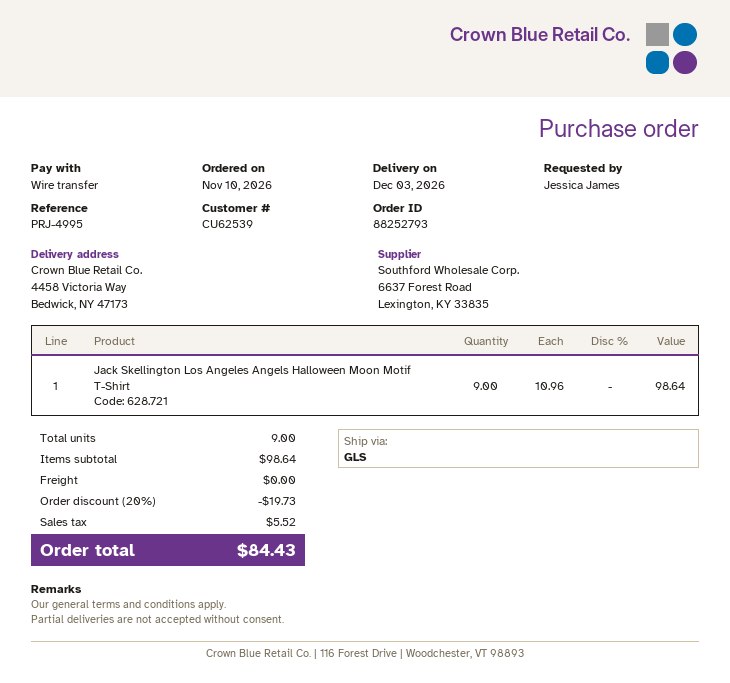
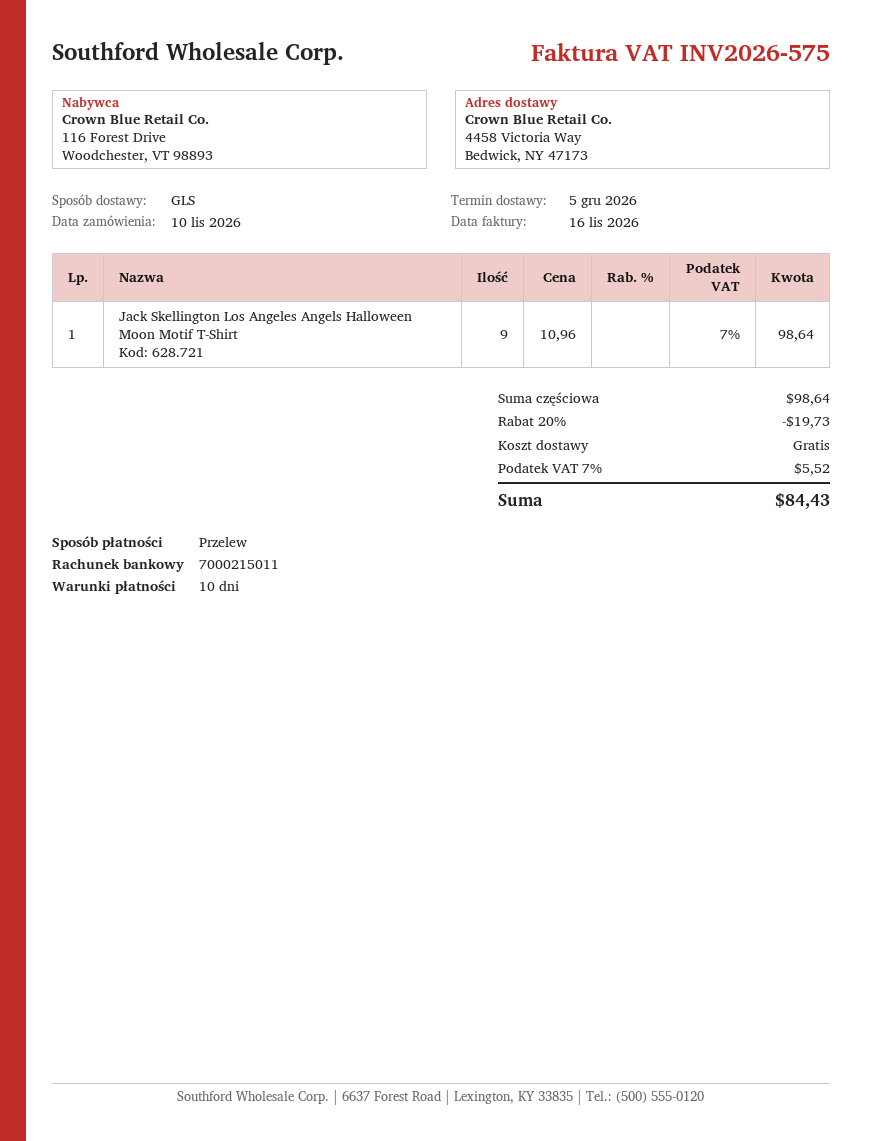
delivery date: 2026-12-03 -> 2026-12-05

